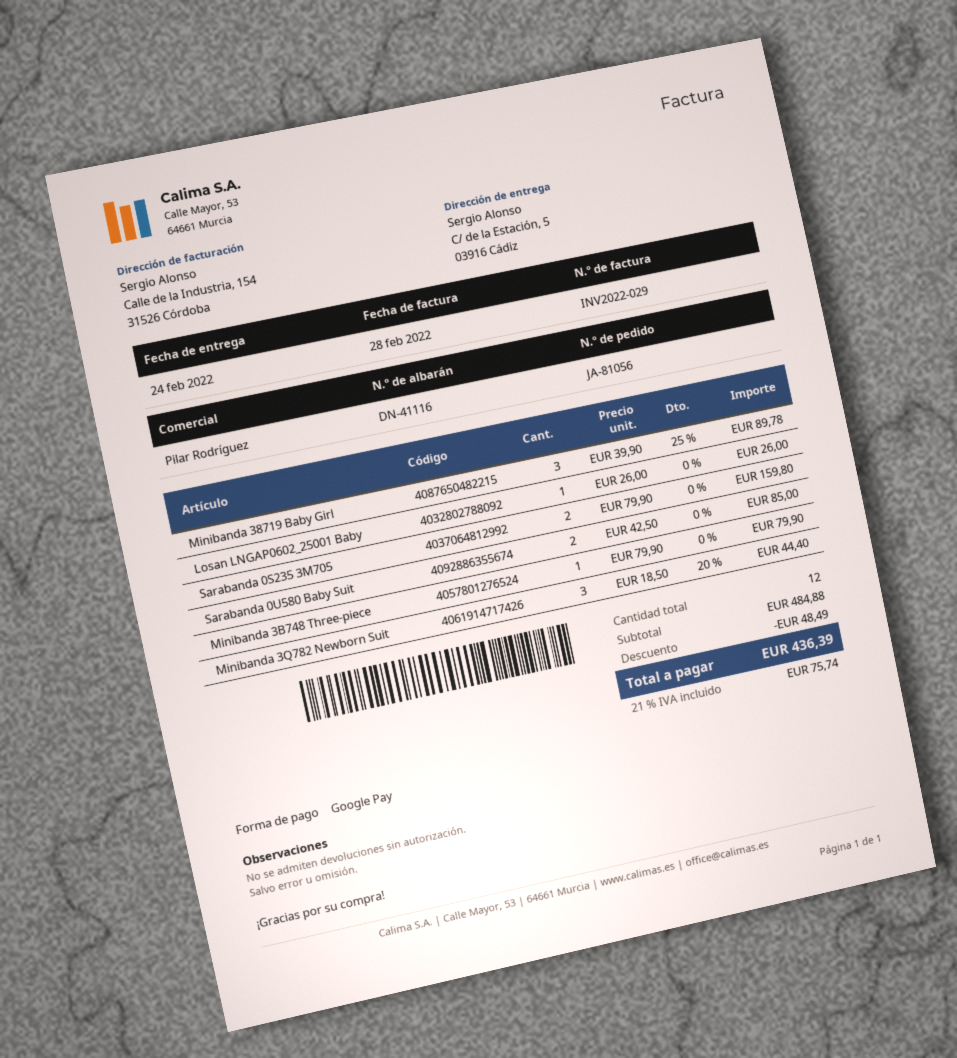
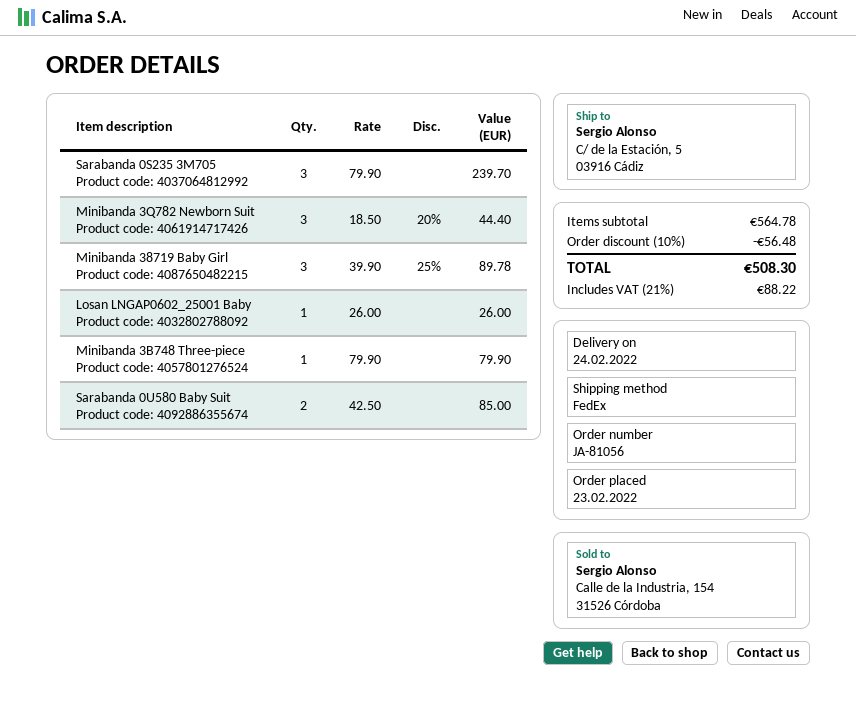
Sarabanda 0S235 3M705: 2 x 79.90 = 159.80 -> 3 x 79.90 = 239.70
subtotal: 484.88 -> 564.78
discount: 48.49 -> 56.48
tax: 21% = 75.74 -> 21% = 88.22
total: 436.39 -> 508.30

